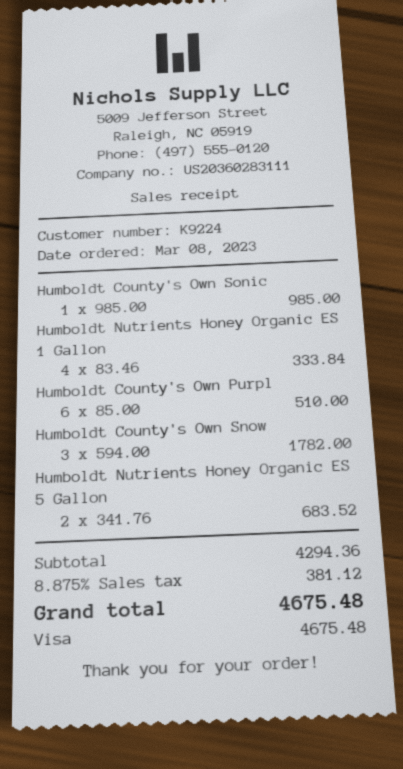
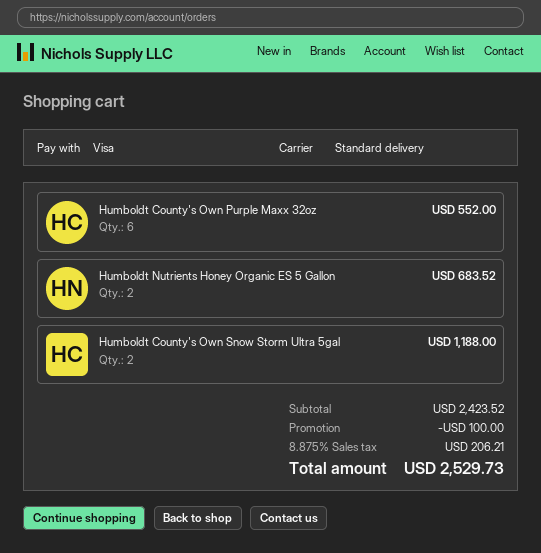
Humboldt County's Own Sonic: 1 for 985.00 -> none
Humboldt Nutrients Honey Organic ES 1 Gallon: 4 for 333.84 -> none
Humboldt County's Own Purpl: 6 for 510.00 -> 6 for 552.00
Humboldt County's Own Snow: 3 for 1782.00 -> 2 for 1188.00
subtotal: 4294.36 -> 2423.52
discount: none -> 100.00
tax: 8.875% = 381.12 -> 8.875% = 206.21
total: 4675.48 -> 2529.73

